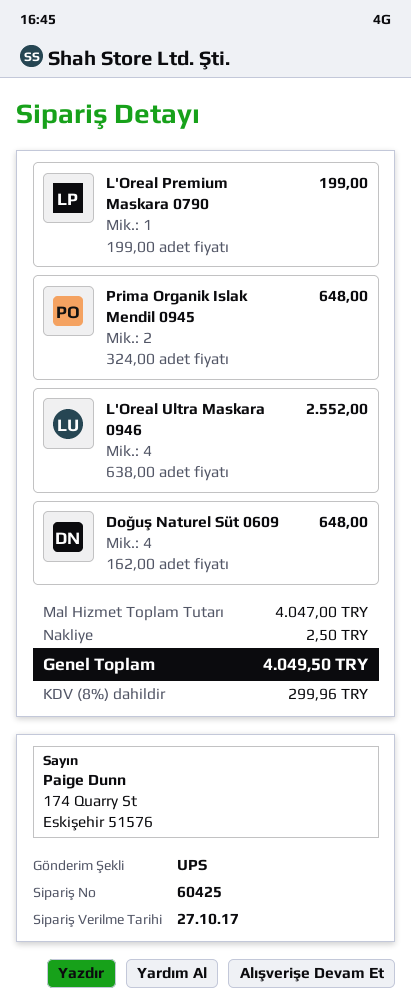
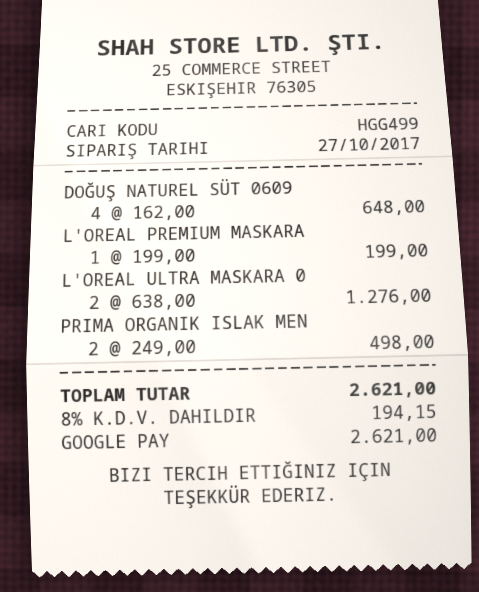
Prima Organik Islak Mendil 0945: 2 x 324.00 = 648.00 -> 2 x 249.00 = 498.00
L'Oreal Ultra Maskara 0946: 4 x 638.00 = 2552.00 -> 2 x 638.00 = 1276.00
shipping: 2.50 -> none
tax: 8% = 299.96 -> 8% = 194.15
total: 4049.50 -> 2621.00

